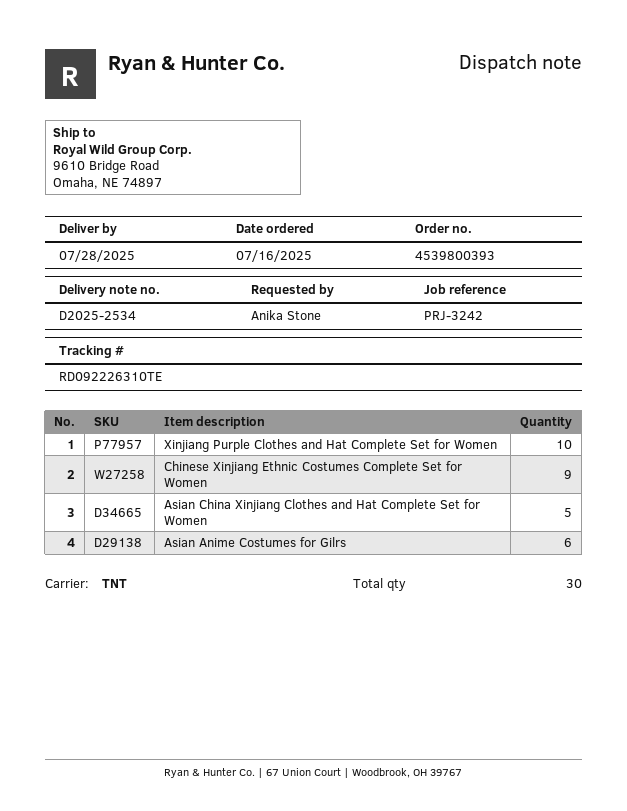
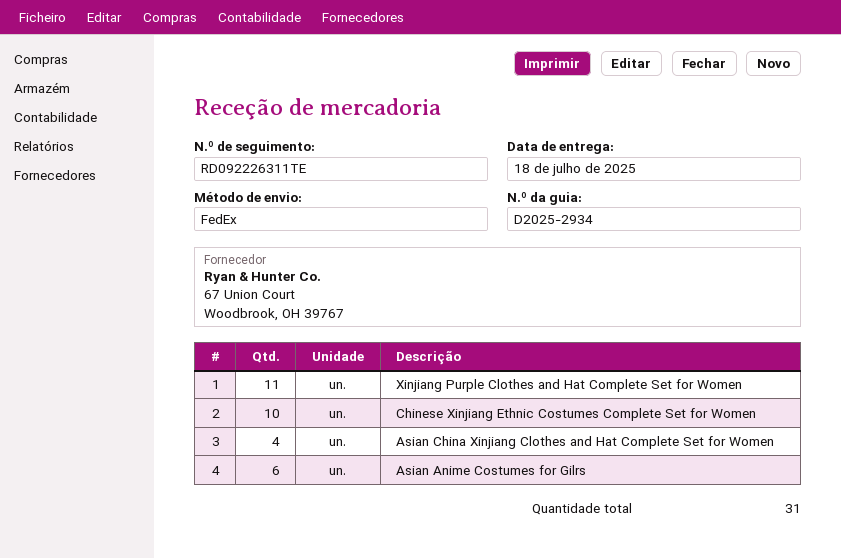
delivery note number: D2025-2534 -> D2025-2934
delivery date: 2025-07-28 -> 2025-07-18
shipping method: TNT -> FedEx
tracking number: RD092226310TE -> RD092226311TE
Xinjiang Purple Clothes and Hat Complete Set for Women: 10 -> 11
Chinese Xinjiang Ethnic Costumes Complete Set for Women: 9 -> 10
Asian China Xinjiang Clothes and Hat Complete Set for Women: 5 -> 4
total quantity: 30 -> 31

